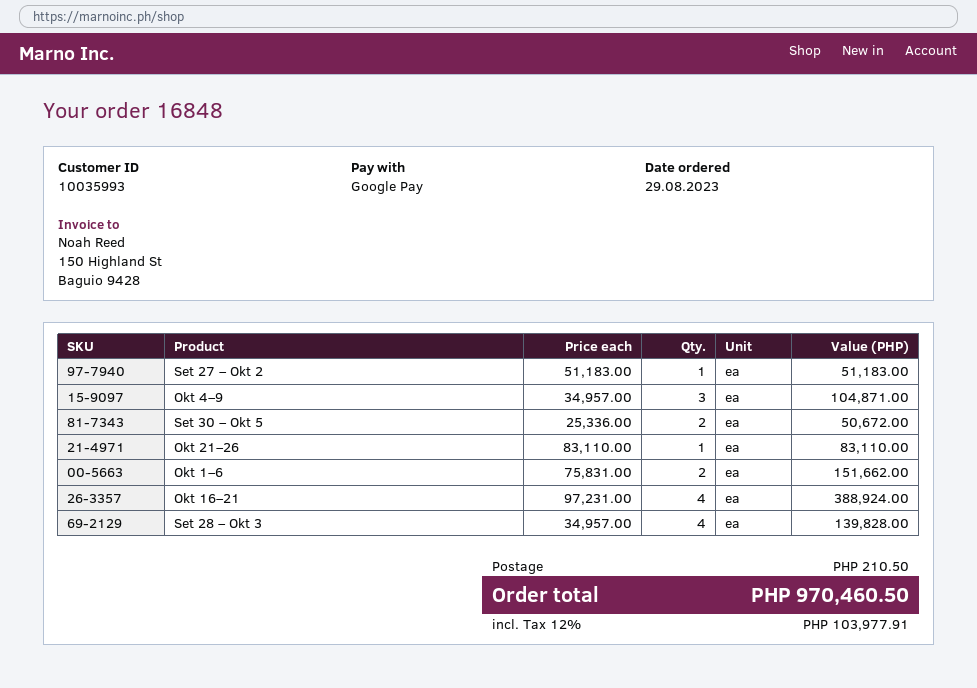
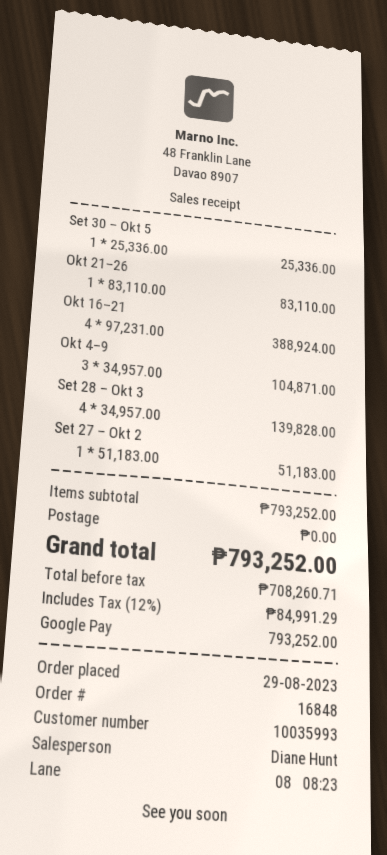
Set 30 – Okt 5: 2 x 25336.00 = 50672.00 -> 1 x 25336.00 = 25336.00
Okt 1–6: 2 x 75831.00 = 151662.00 -> none
shipping: 210.50 -> 0.00
tax: 12% = 103977.91 -> 12% = 84991.29
total: 970460.50 -> 793252.00

